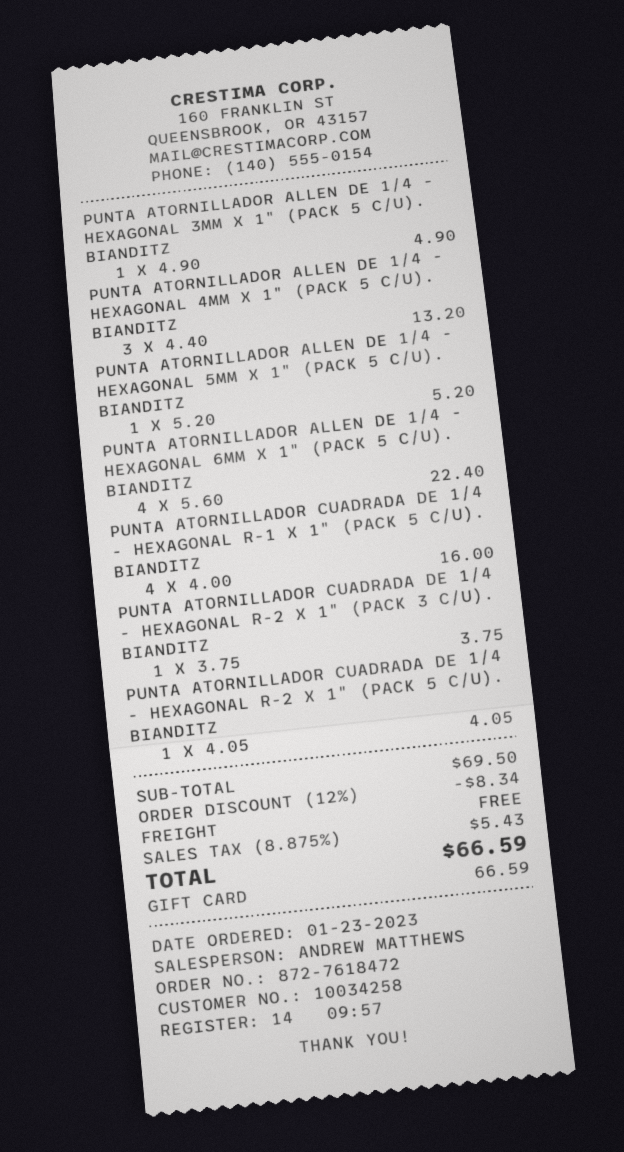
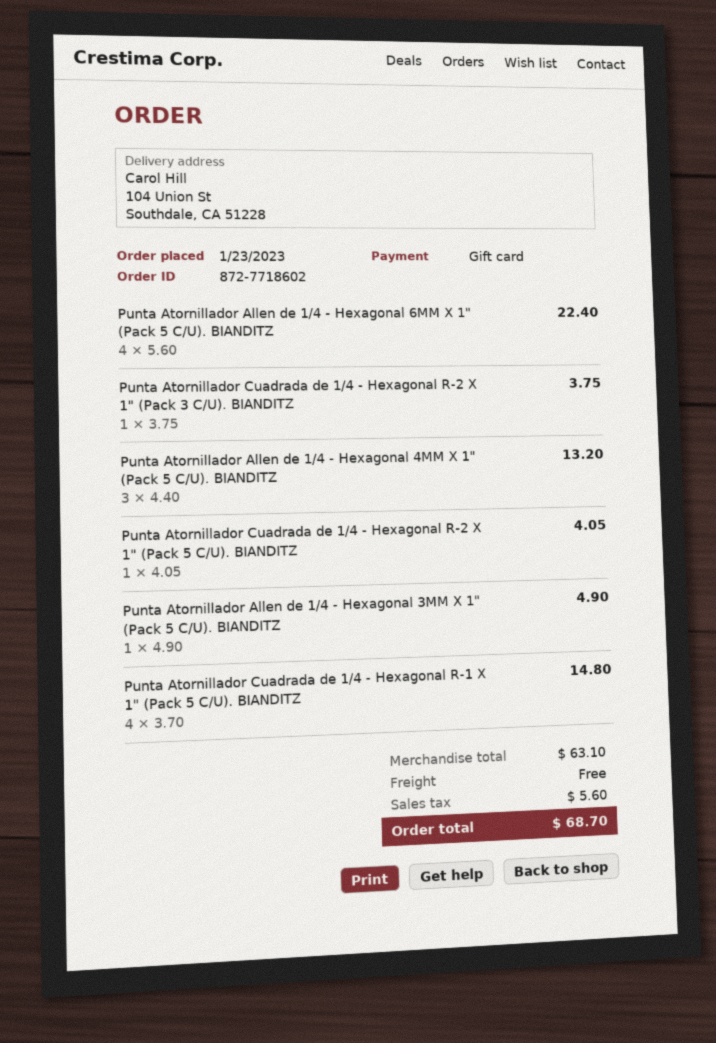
order number: 872-7618472 -> 872-7718602
PUNTA ATORNILLADOR ALLEN DE 1/4 - HEXAGONAL 5MM X 1" (PACK 5 C/U). BIANDITZ: 1 x 5.20 = 5.20 -> none
PUNTA ATORNILLADOR CUADRADA DE 1/4 - HEXAGONAL R-1 X 1" (PACK 5 C/U). BIANDITZ: 4 x 4.00 = 16.00 -> 4 x 3.70 = 14.80
subtotal: 69.50 -> 63.10
discount: 12% = 8.34 -> none
tax: 5.43 -> 5.60
total: 66.59 -> 68.70

